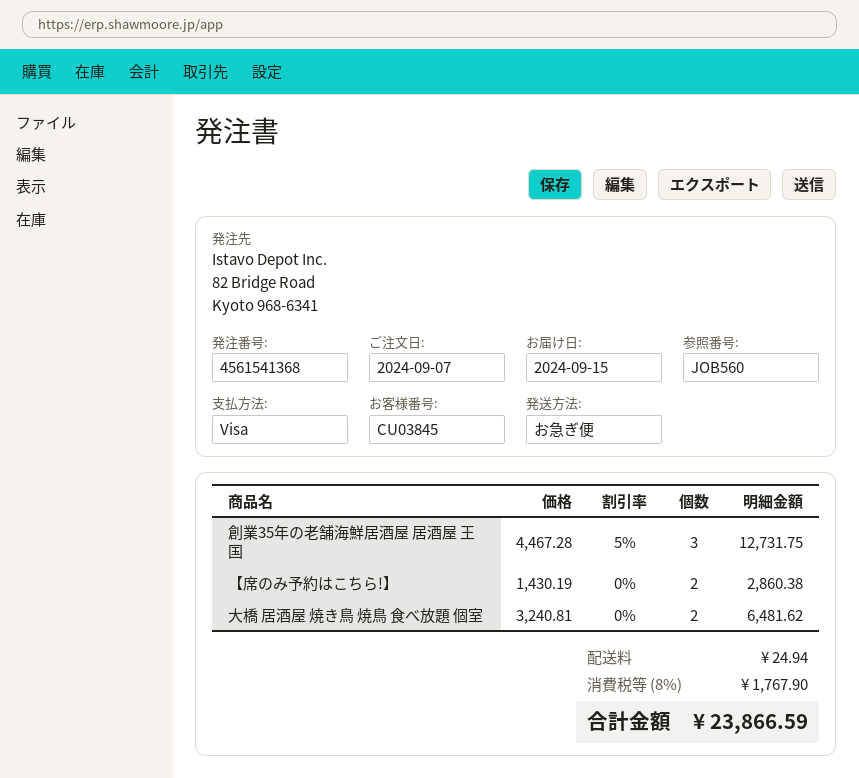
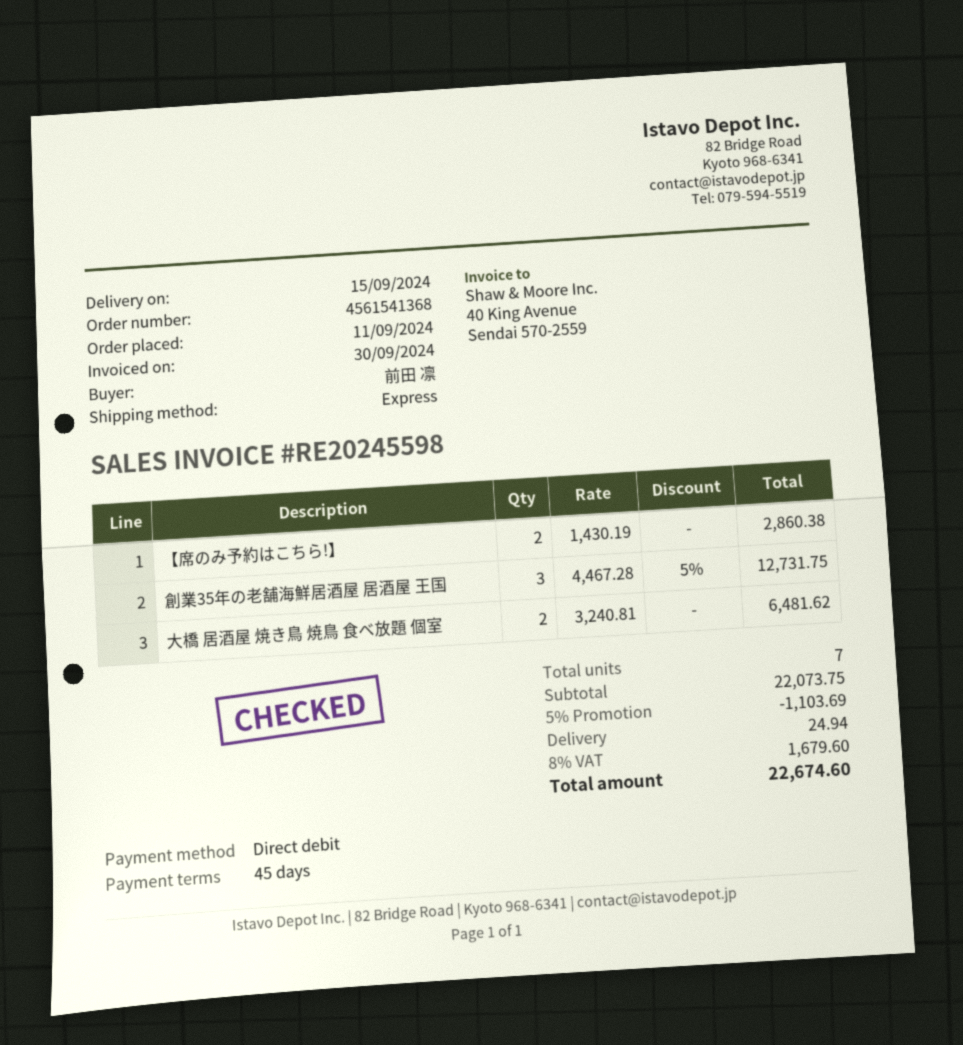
order date: 2024-09-07 -> 2024-09-11
payment method: Visa -> direct debit
discount: none -> 5% = 1103.69
tax: 8% = 1767.90 -> 8% = 1679.60
total: 23866.59 -> 22674.60

